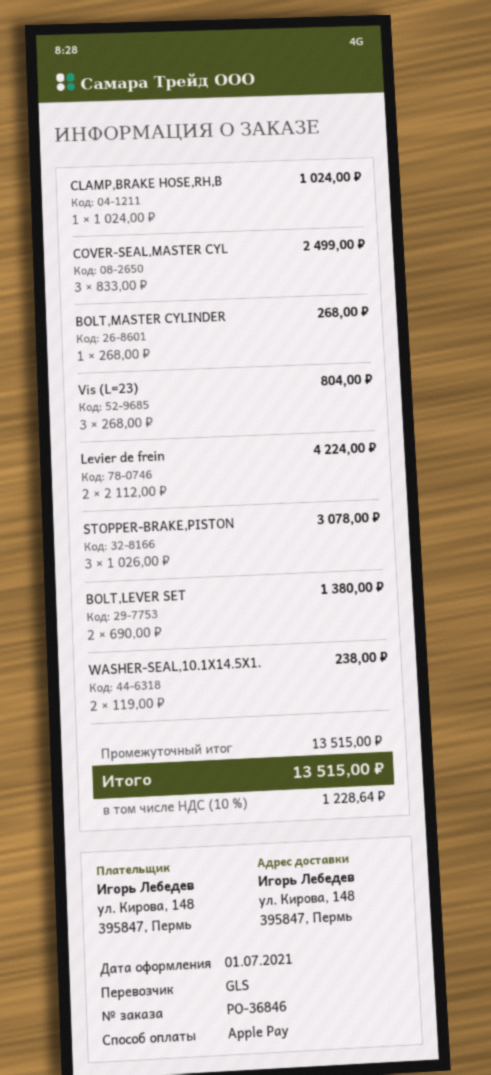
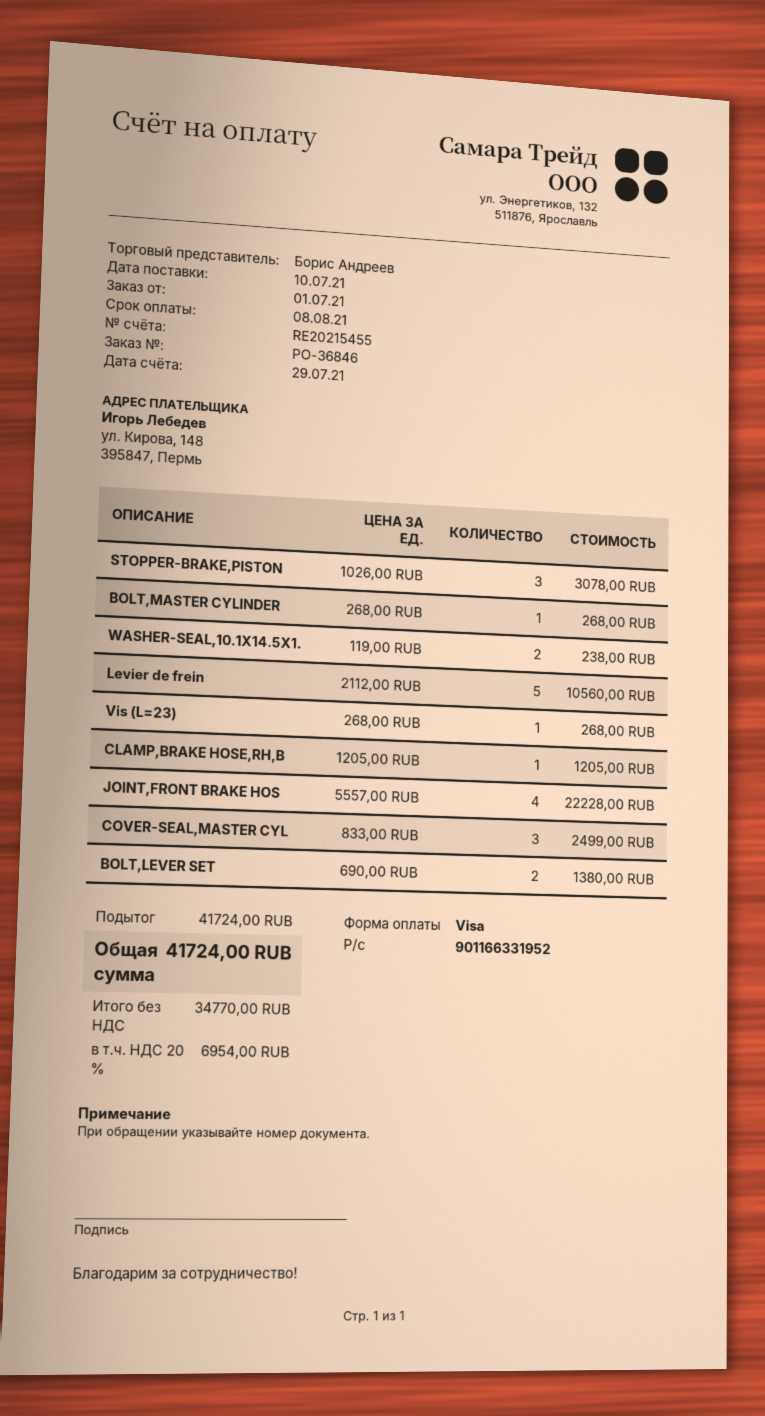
payment method: Apple Pay -> Visa
CLAMP,BRAKE HOSE,RH,B: 1 x 1024.00 = 1024.00 -> 1 x 1205.00 = 1205.00
Vis (L=23): 3 x 268.00 = 804.00 -> 1 x 268.00 = 268.00
Levier de frein: 2 x 2112.00 = 4224.00 -> 5 x 2112.00 = 10560.00
JOINT,FRONT BRAKE HOS: none -> 4 x 5557.00 = 22228.00
subtotal: 13515.00 -> 41724.00
tax: 10% = 1228.64 -> 20% = 6954.00
total: 13515.00 -> 41724.00

